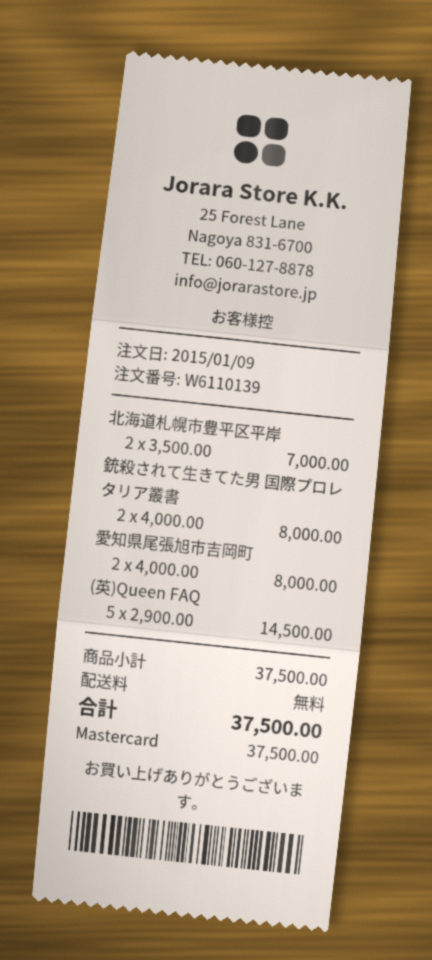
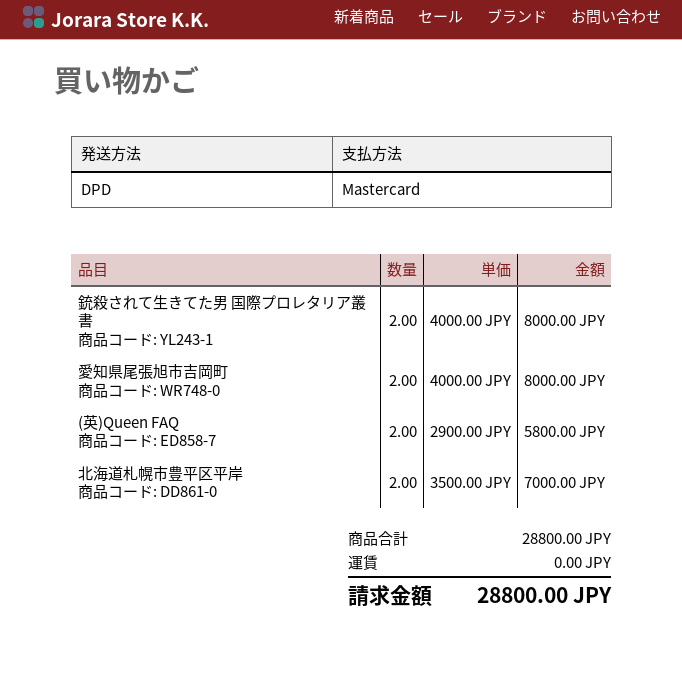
(英)Queen FAQ: 5 x 2900.00 = 14500.00 -> 2 x 2900.00 = 5800.00
subtotal: 37500.00 -> 28800.00
total: 37500.00 -> 28800.00

